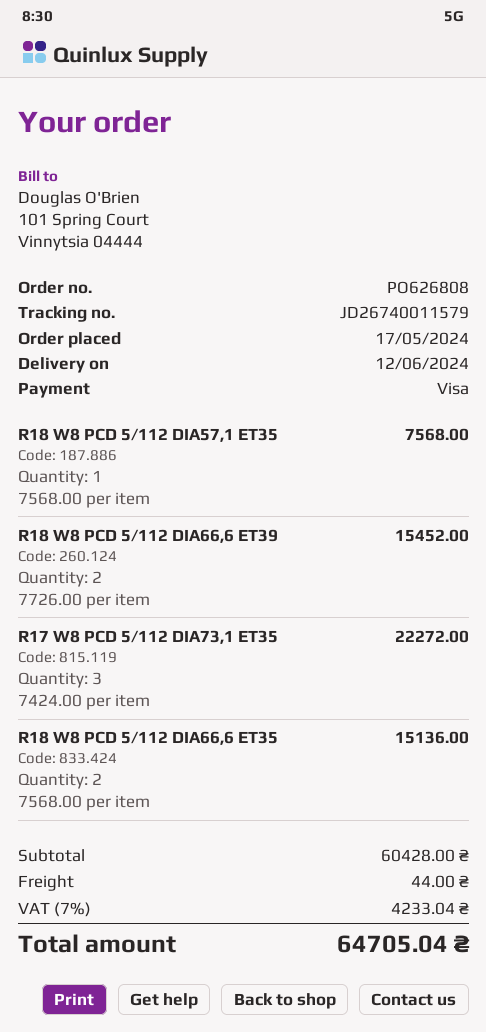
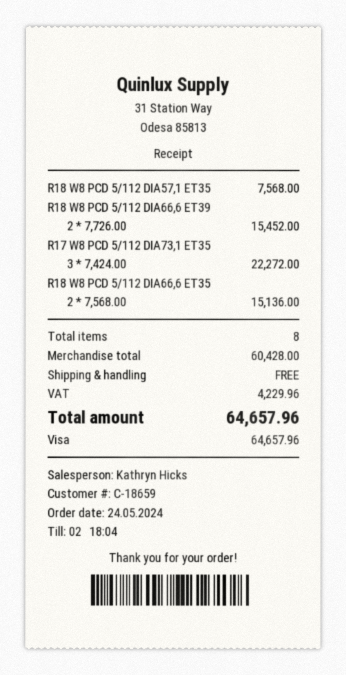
order date: 2024-05-17 -> 2024-05-24
shipping: 44.00 -> 0.00
tax: 4233.04 -> 4229.96
total: 64705.04 -> 64657.96

